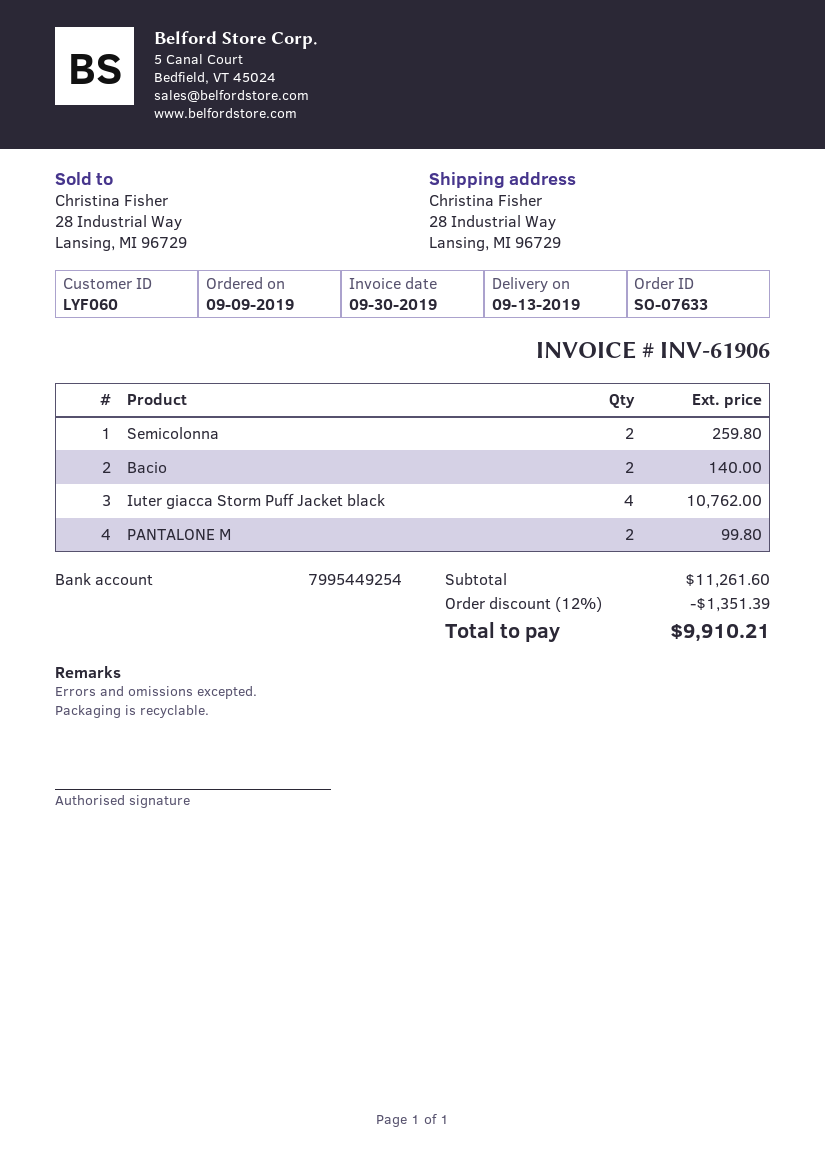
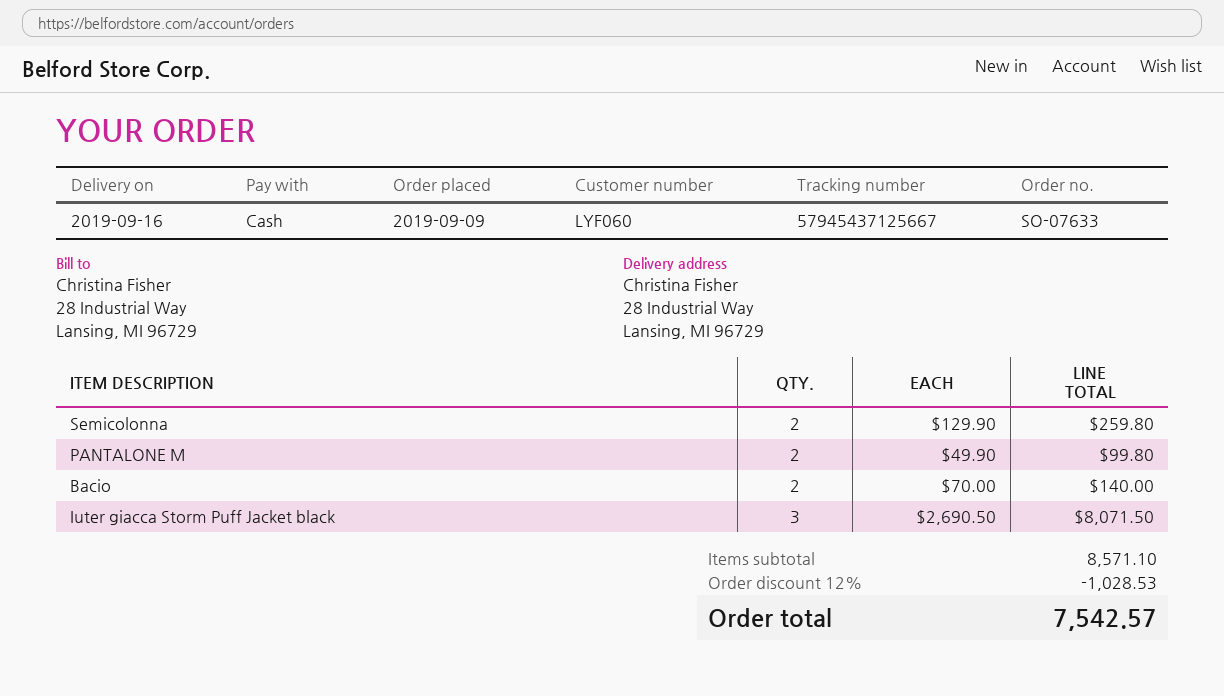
delivery date: 2019-09-13 -> 2019-09-16
Iuter giacca Storm Puff Jacket black: 4 for 10762.00 -> 3 for 8071.50
subtotal: 11261.60 -> 8571.10
discount: 12% = 1351.39 -> 12% = 1028.53
total: 9910.21 -> 7542.57

